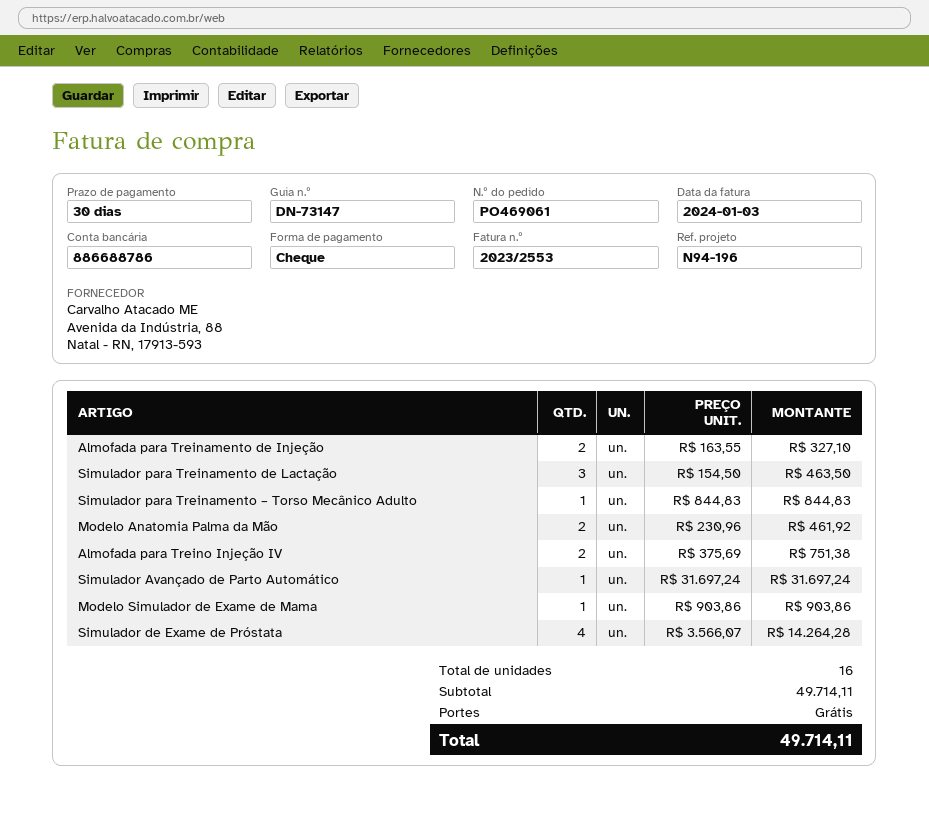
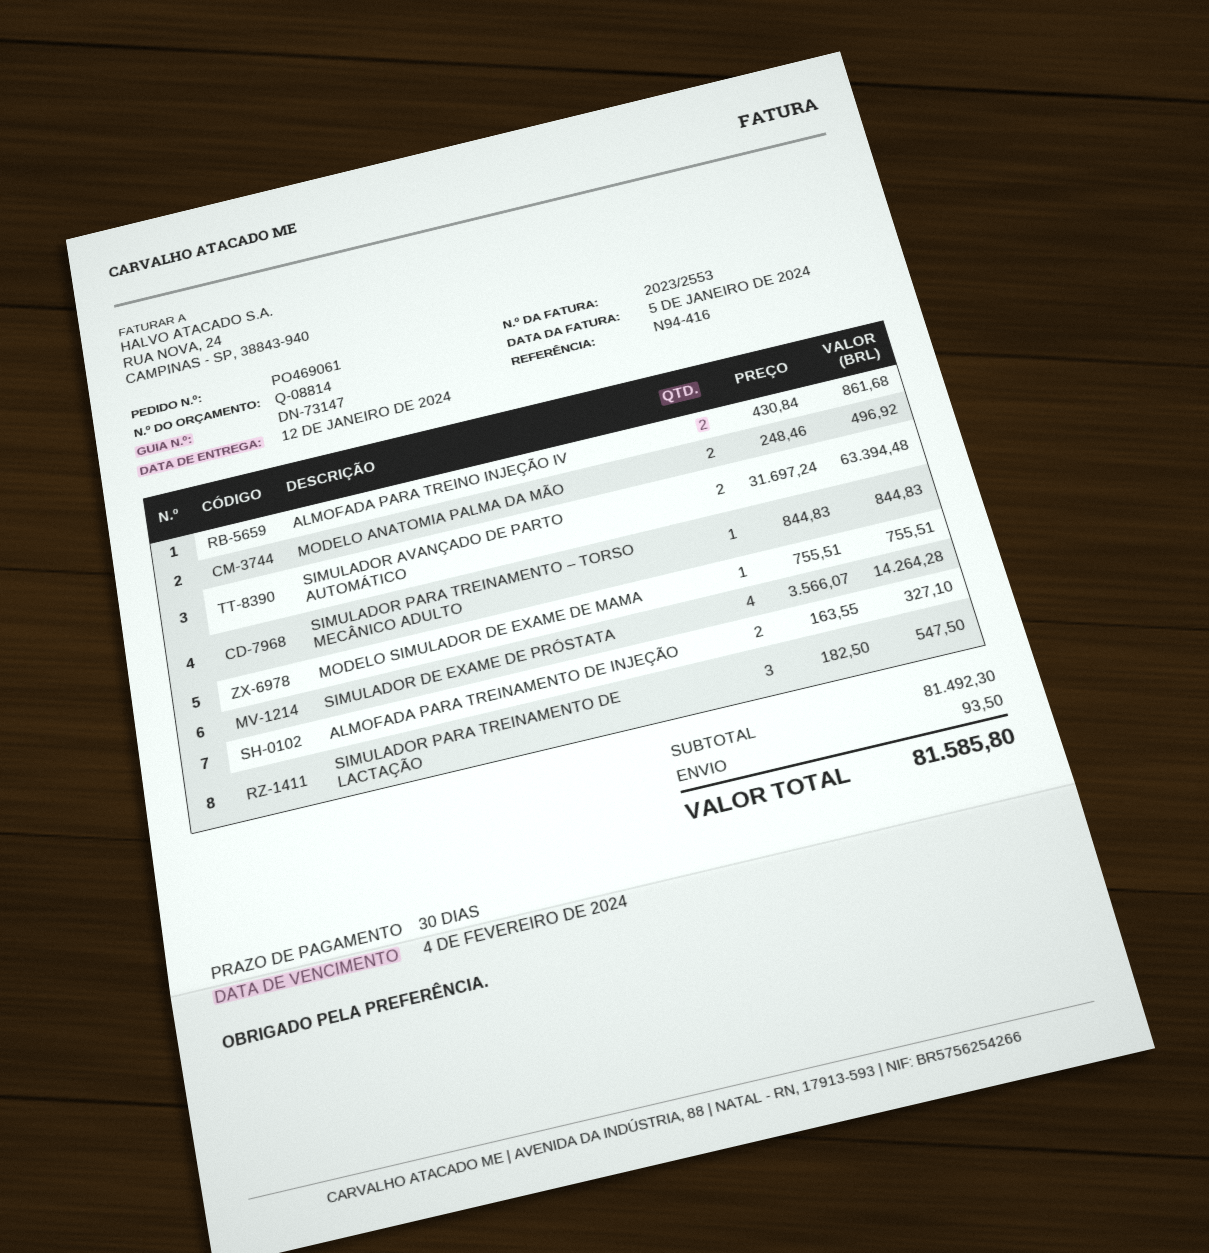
invoice date: 2024-01-03 -> 2024-01-05
reference: N94-196 -> N94-416
Simulador para Treinamento de Lactação: 3 x 154.50 = 463.50 -> 3 x 182.50 = 547.50
Modelo Anatomia Palma da Mão: 2 x 230.96 = 461.92 -> 2 x 248.46 = 496.92
Almofada para Treino Injeção IV: 2 x 375.69 = 751.38 -> 2 x 430.84 = 861.68
Simulador Avançado de Parto Automático: 1 x 31697.24 = 31697.24 -> 2 x 31697.24 = 63394.48
Modelo Simulador de Exame de Mama: 1 x 903.86 = 903.86 -> 1 x 755.51 = 755.51
subtotal: 49714.11 -> 81492.30
shipping: 0.00 -> 93.50
total: 49714.11 -> 81585.80

